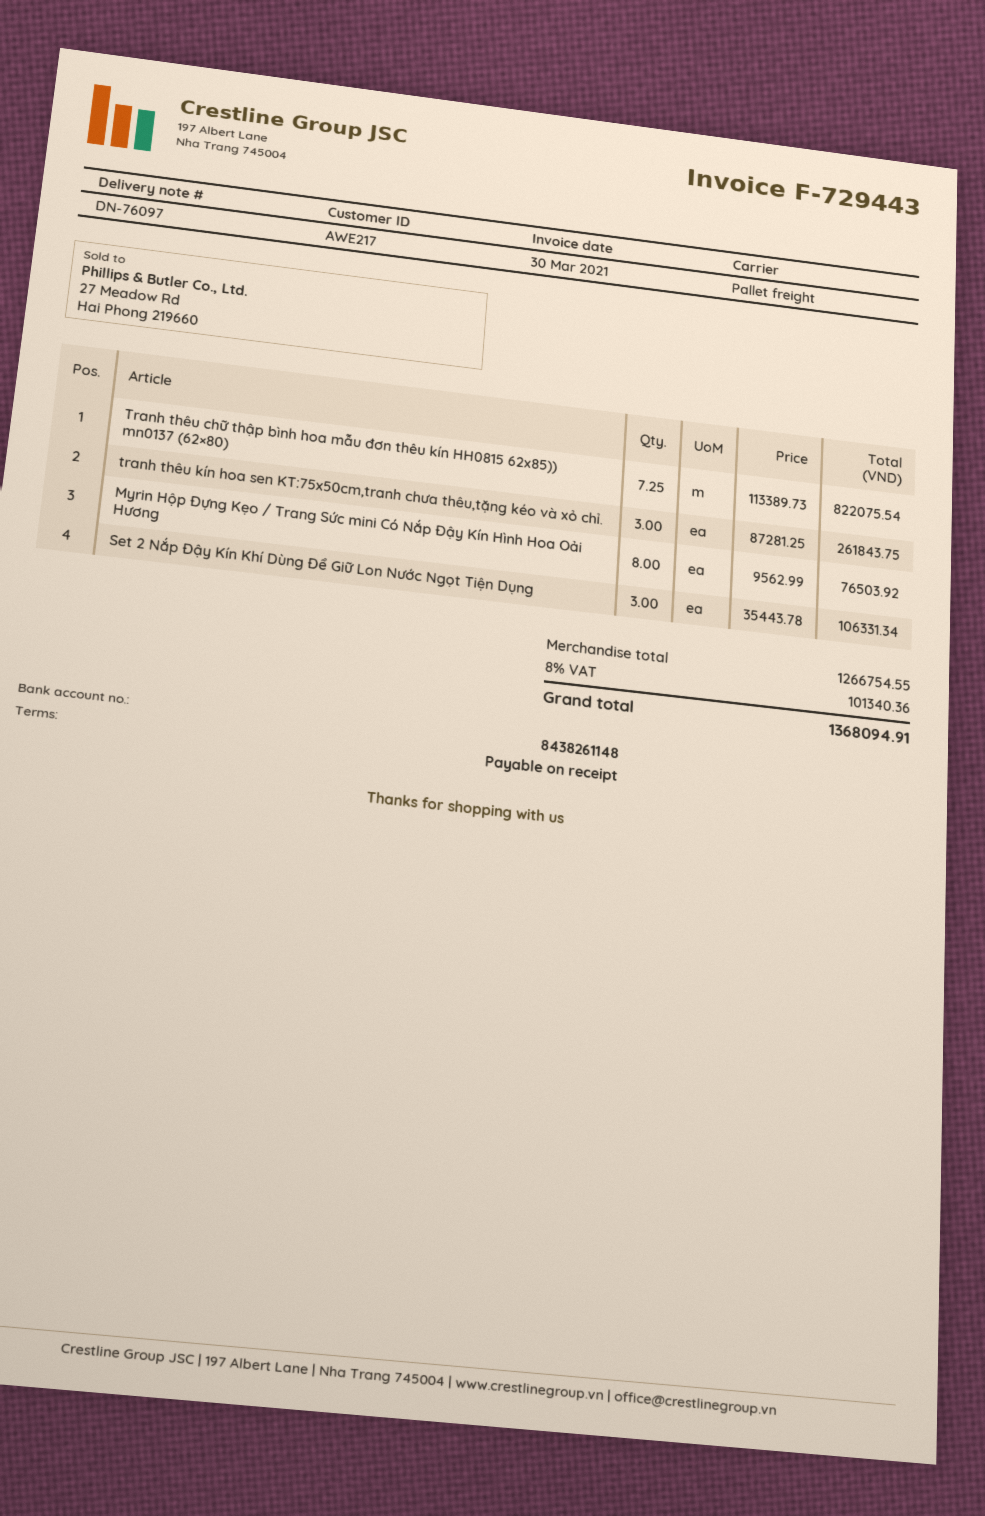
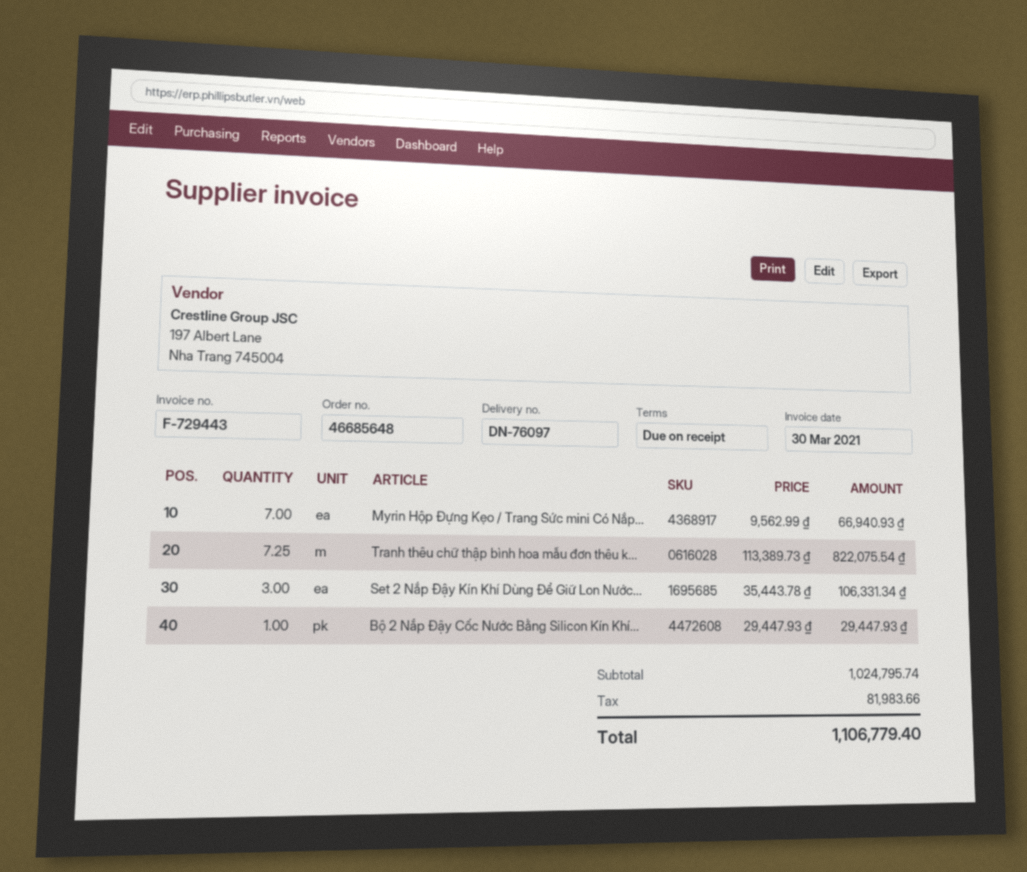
tranh thêu kín hoa sen KT:75x50cm,tranh chưa thêu,tặng kéo và xỏ chỉ.: 3 x 87281.25 = 261843.75 -> none
Myrin Hộp Đựng Kẹo / Trang Sức mini Có Nắp Đậy Kín Hình Hoa Oải Hương: 8 x 9562.99 = 76503.92 -> 7 x 9562.99 = 66940.93
Bộ 2 Nắp Đậy Cốc Nước Bằng Silicon Kín Khí...: none -> 1 x 29447.93 = 29447.93
subtotal: 1266754.55 -> 1024795.74
tax: 101340.36 -> 81983.66
total: 1368094.91 -> 1106779.40

